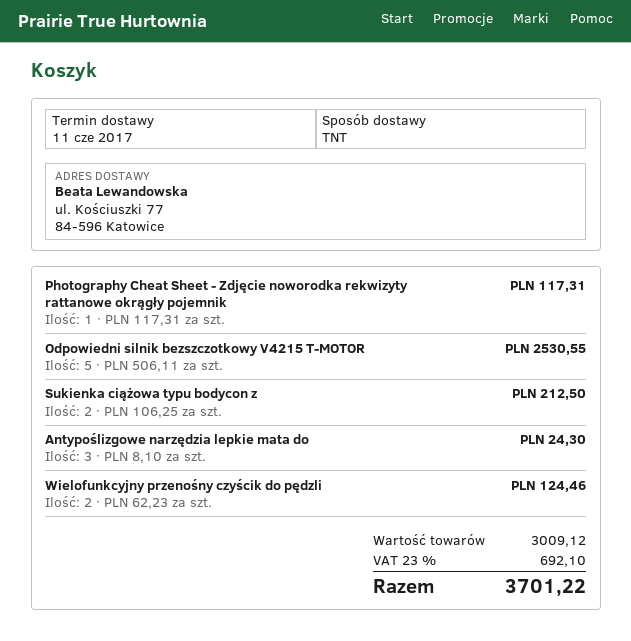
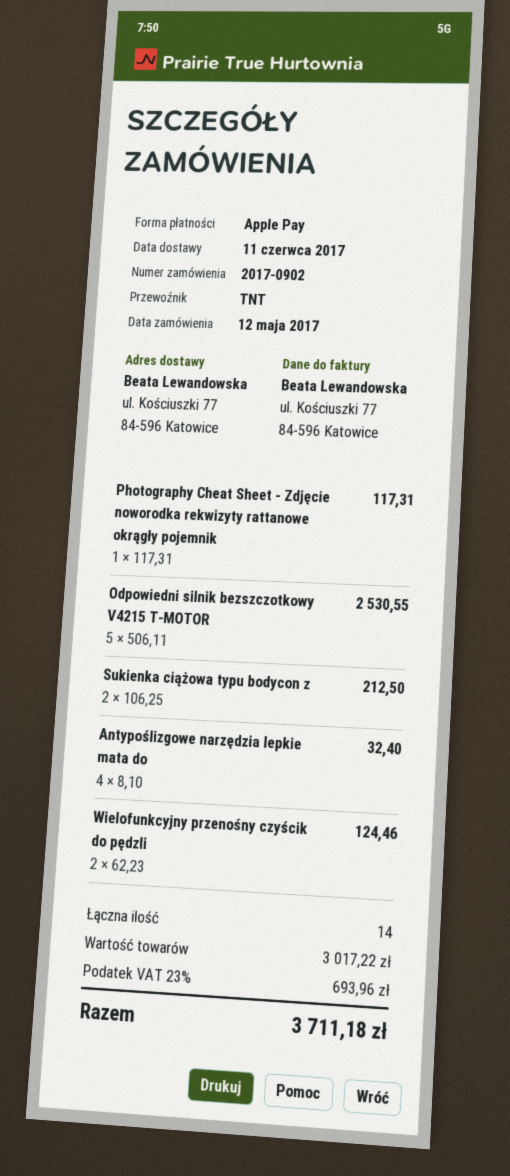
Antypoślizgowe narzędzia lepkie mata do: 3 x 8.10 = 24.30 -> 4 x 8.10 = 32.40
subtotal: 3009.12 -> 3017.22
tax: 23% = 692.10 -> 23% = 693.96
total: 3701.22 -> 3711.18

